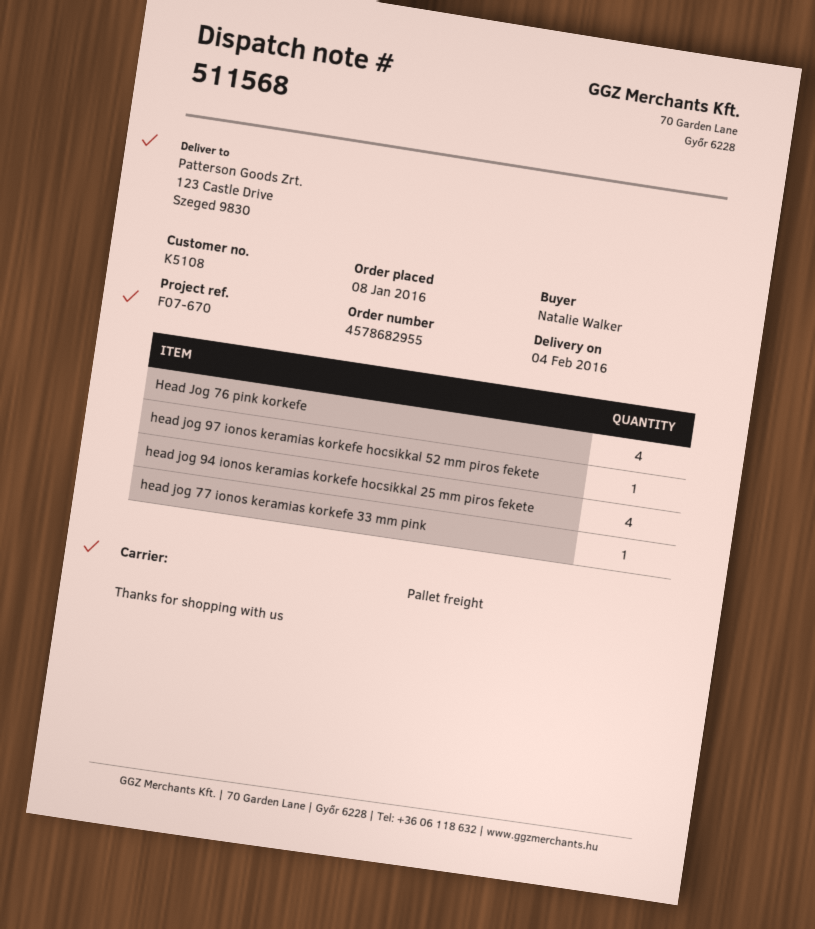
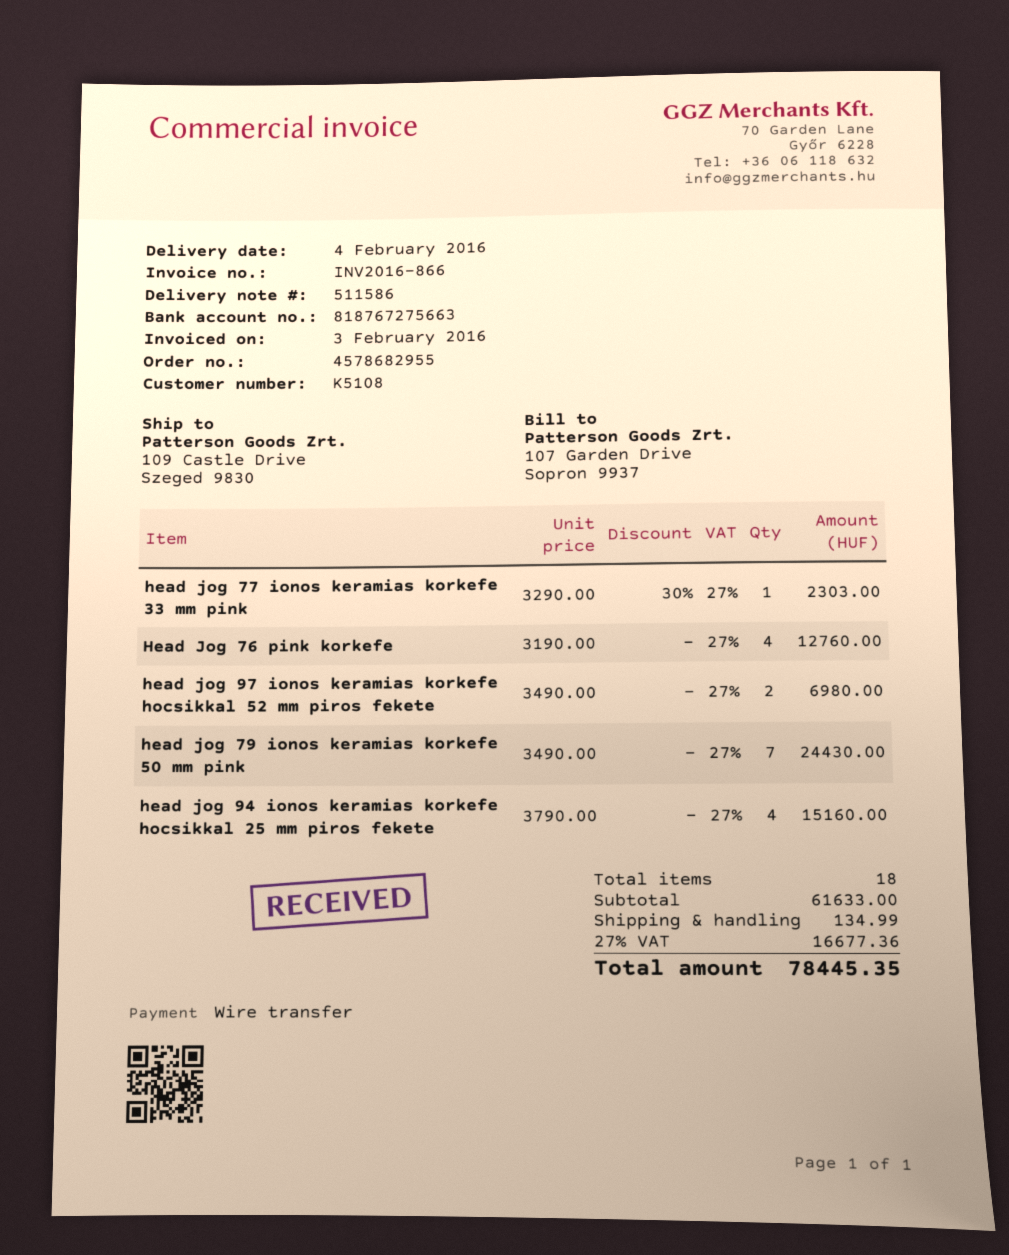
delivery note number: 511568 -> 511586
ship to: 123 Castle Drive, Szeged 9830 -> 109 Castle Drive, Szeged 9830
head jog 97 ionos keramias korkefe hocsikkal 52 mm piros fekete: 1 -> 2
head jog 79 ionos keramias korkefe 50 mm pink: none -> 7

